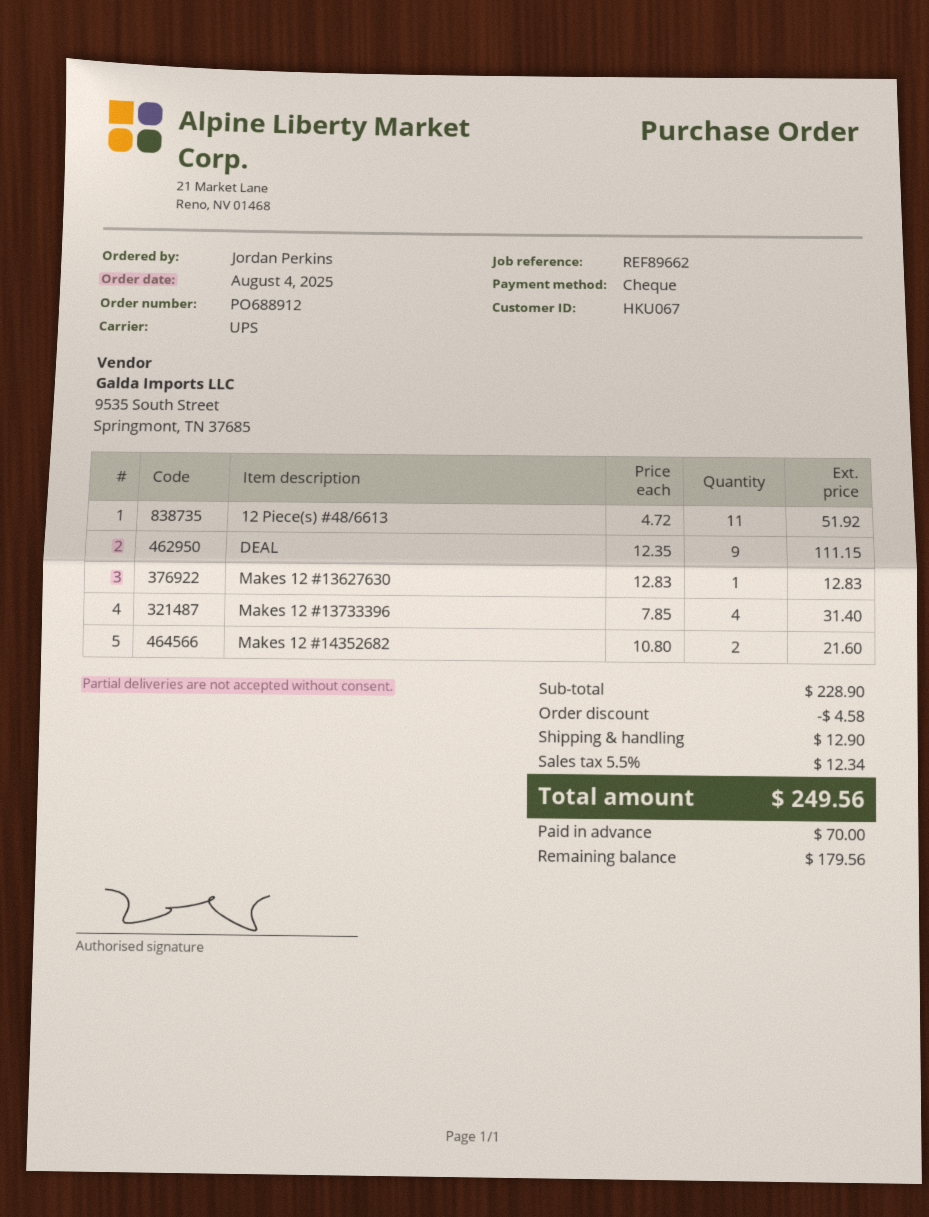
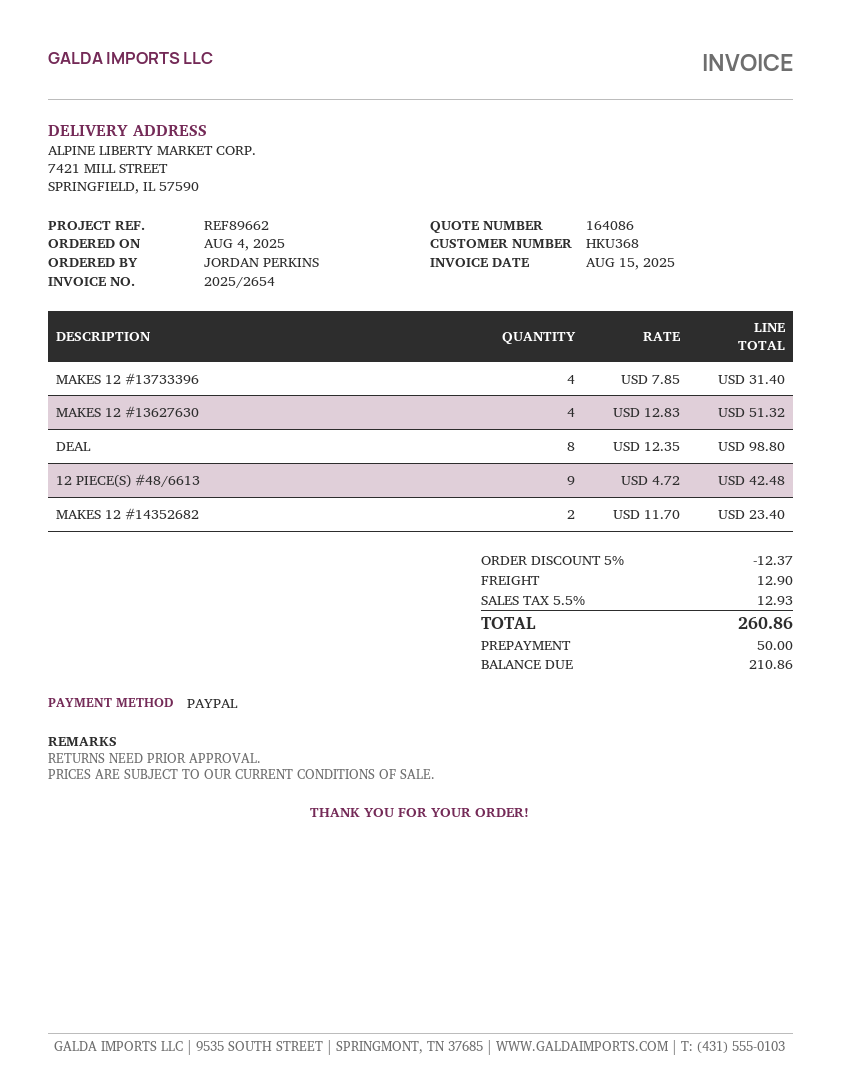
customer number: HKU067 -> HKU368
payment method: cheque -> PayPal
12 Piece(s) #48/6613: 11 x 4.72 = 51.92 -> 9 x 4.72 = 42.48
DEAL: 9 x 12.35 = 111.15 -> 8 x 12.35 = 98.80
Makes 12 #13627630: 1 x 12.83 = 12.83 -> 4 x 12.83 = 51.32
Makes 12 #14352682: 2 x 10.80 = 21.60 -> 2 x 11.70 = 23.40
discount: 4.58 -> 12.37
tax: 5.5% = 12.34 -> 5.5% = 12.93
total: 249.56 -> 260.86
deposit: 70.00 -> 50.00
balance: 179.56 -> 210.86

